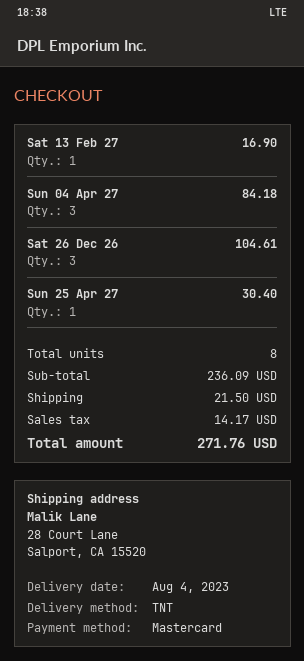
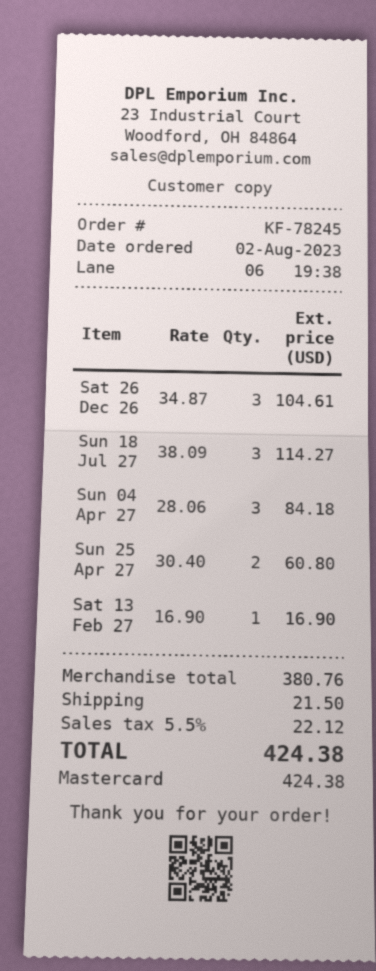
Sun 25 Apr 27: 1 for 30.40 -> 2 for 60.80
Sun 18 Jul 27: none -> 3 for 114.27
subtotal: 236.09 -> 380.76
tax: 14.17 -> 22.12
total: 271.76 -> 424.38

